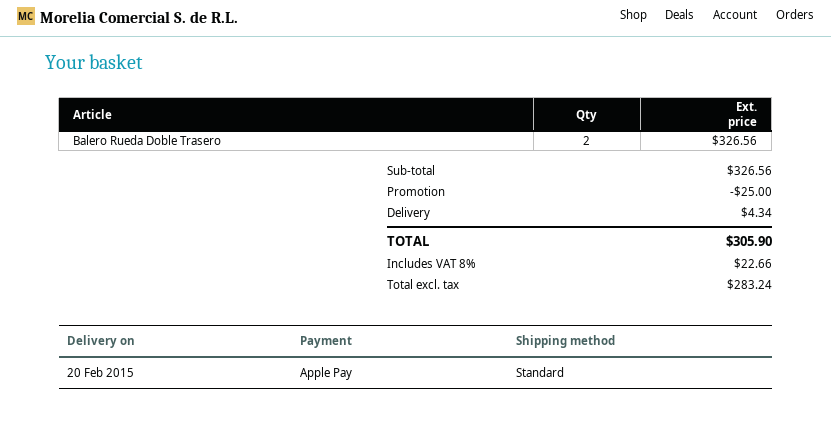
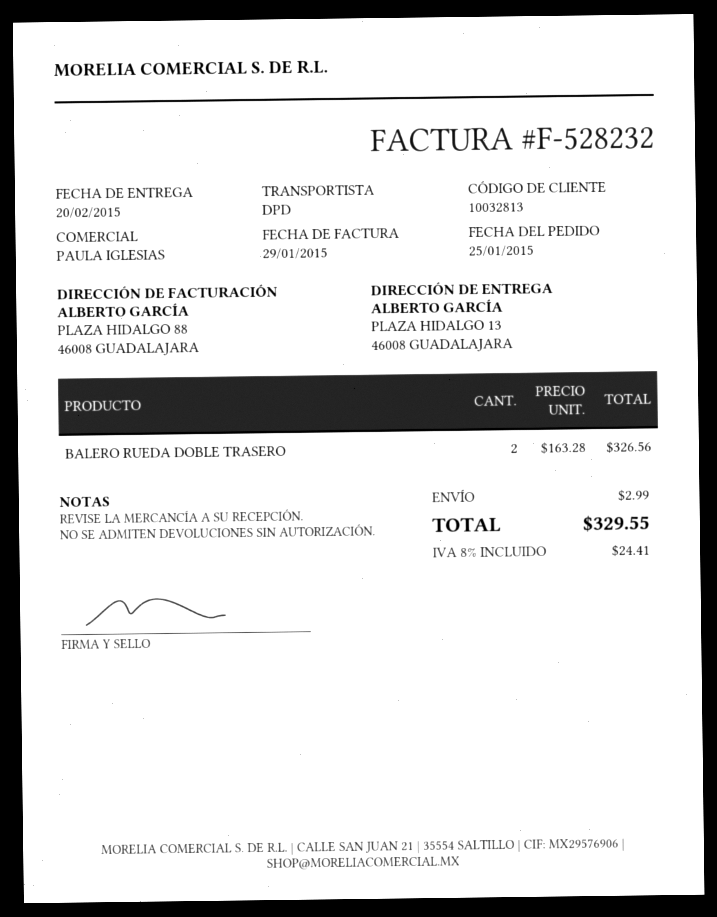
shipping method: standard -> DPD
discount: 25.00 -> none
shipping: 4.34 -> 2.99
tax: 8% = 22.66 -> 8% = 24.41
total: 305.90 -> 329.55

